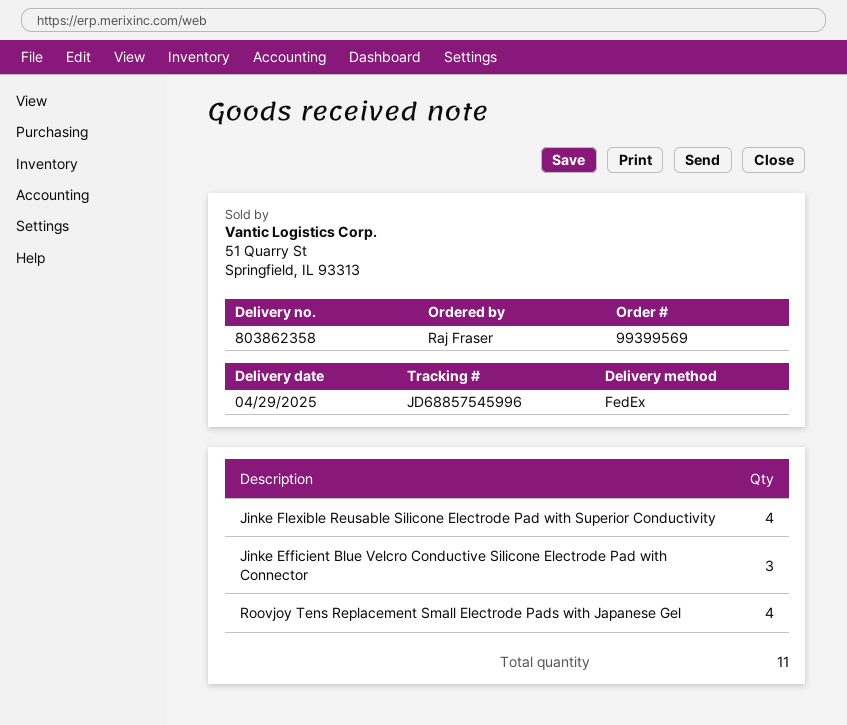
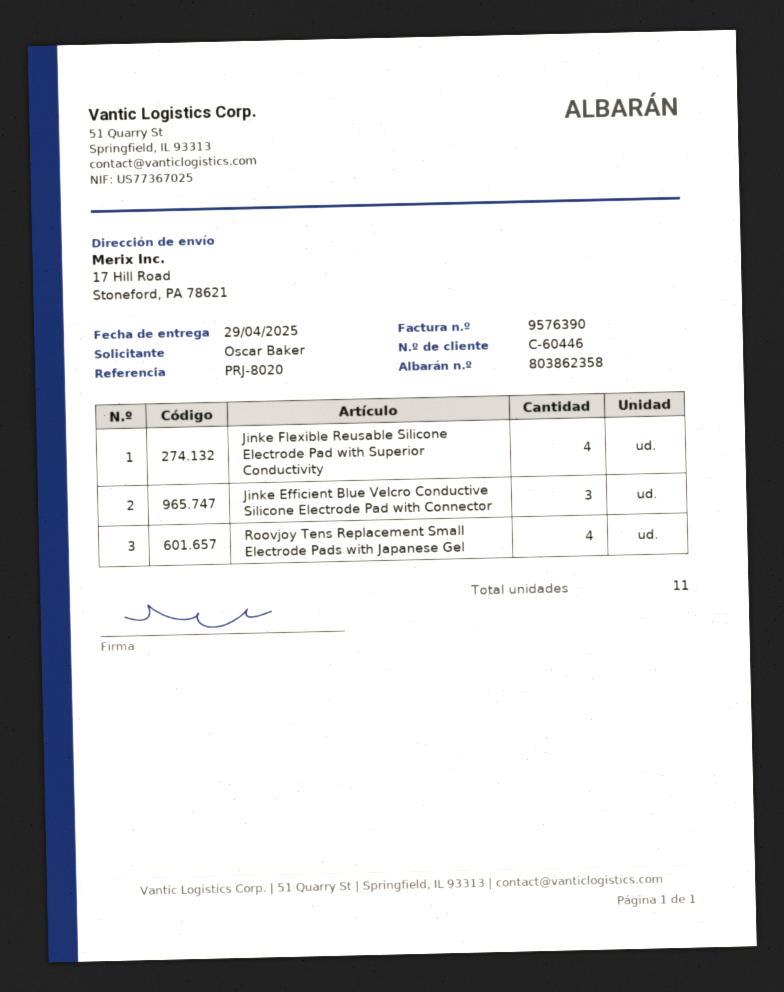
ordered by: Raj Fraser -> Oscar Baker

